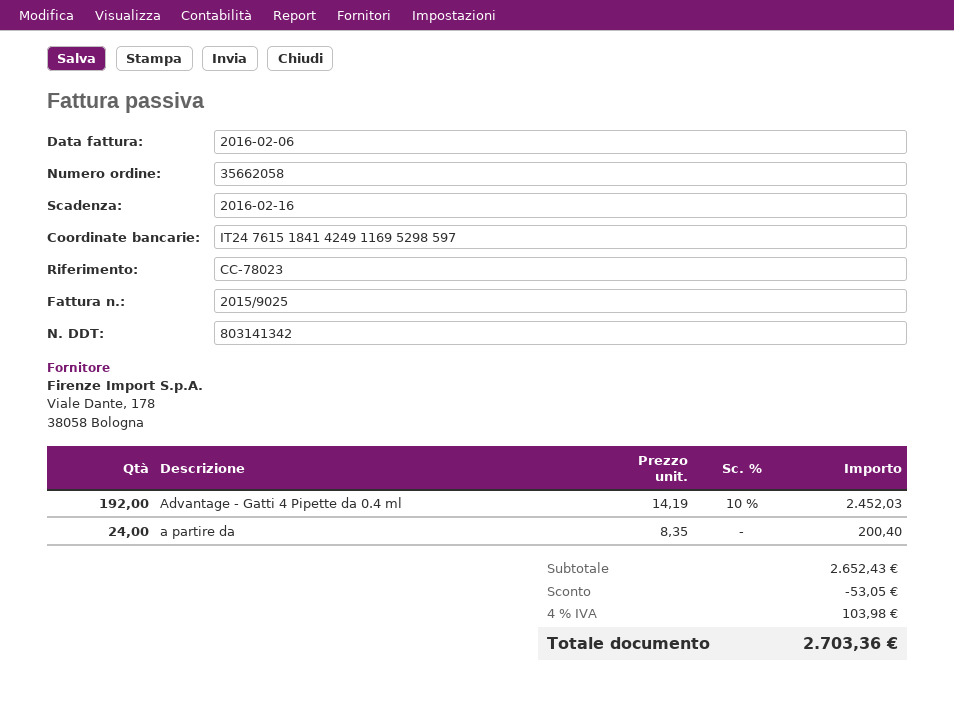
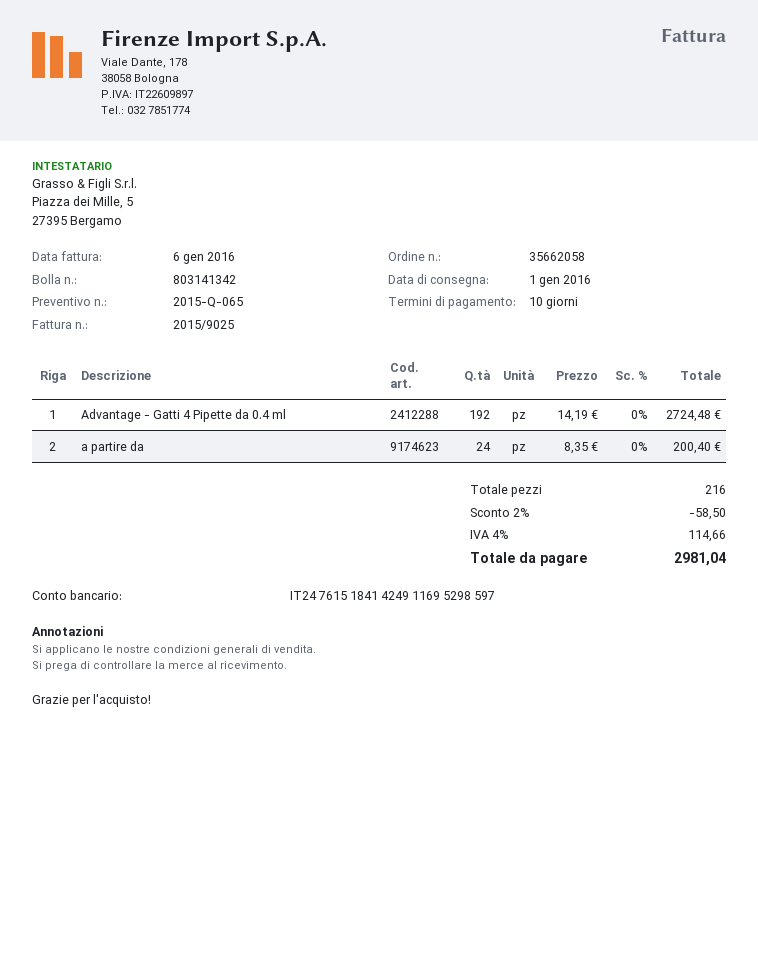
invoice date: 2016-02-06 -> 2016-01-06
Advantage - Gatti 4 Pipette da 0.4 ml: 192 x 14.19 - 10% = 2452.03 -> 192 x 14.19 = 2724.48
discount: 53.05 -> 58.50
tax: 4% = 103.98 -> 4% = 114.66
total: 2703.36 -> 2981.04

